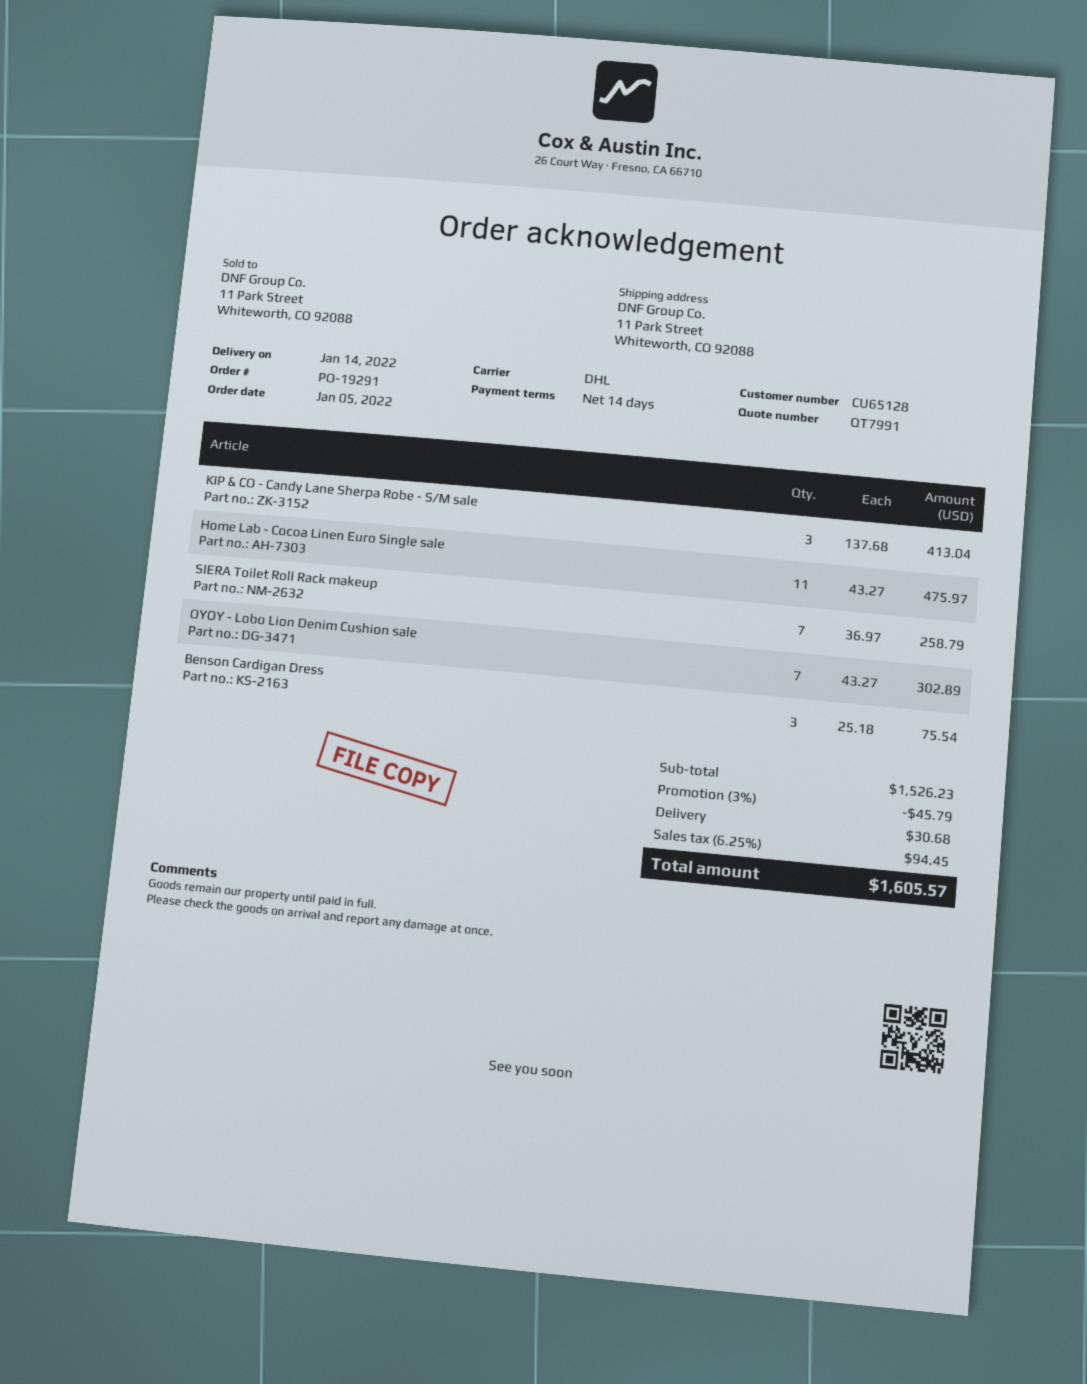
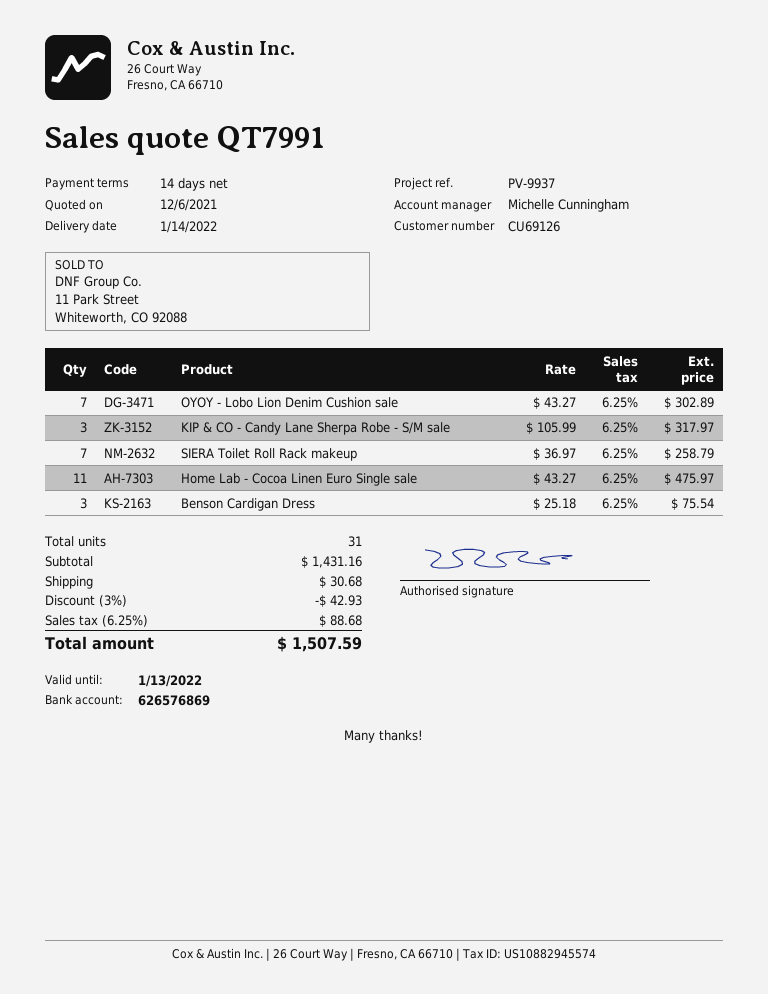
customer number: CU65128 -> CU69126
KIP & CO - Candy Lane Sherpa Robe - S/M sale: 3 x 137.68 = 413.04 -> 3 x 105.99 = 317.97
subtotal: 1526.23 -> 1431.16
discount: 3% = 45.79 -> 3% = 42.93
tax: 6.25% = 94.45 -> 6.25% = 88.68
total: 1605.57 -> 1507.59

